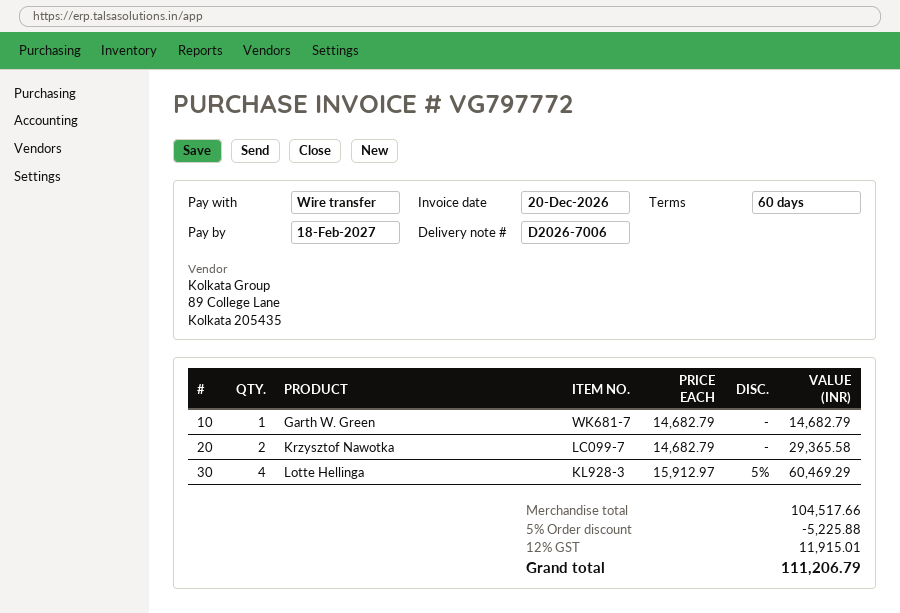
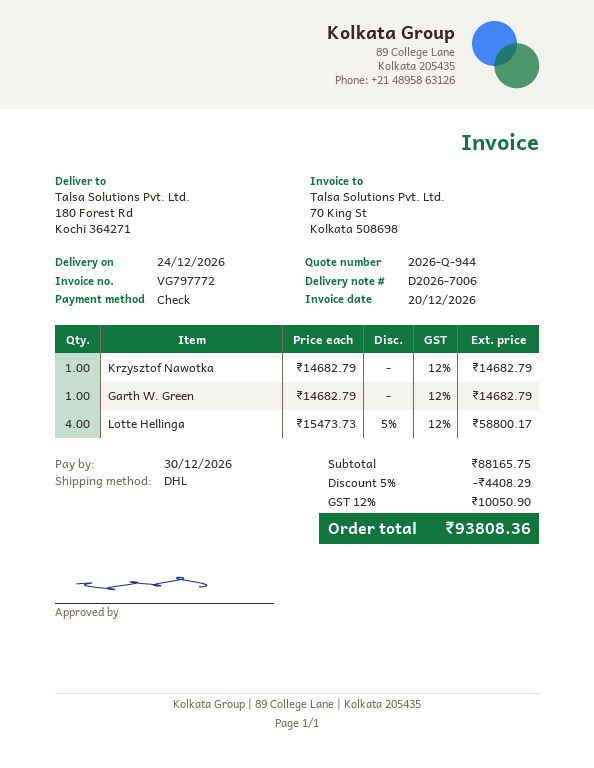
due date: 2027-02-18 -> 2026-12-30
payment method: bank transfer -> cheque
Krzysztof Nawotka: 2 x 14682.79 = 29365.58 -> 1 x 14682.79 = 14682.79
Lotte Hellinga: 4 x 15912.97 - 5% = 60469.29 -> 4 x 15473.73 - 5% = 58800.17
subtotal: 104517.66 -> 88165.75
discount: 5% = 5225.88 -> 5% = 4408.29
tax: 12% = 11915.01 -> 12% = 10050.90
total: 111206.79 -> 93808.36

